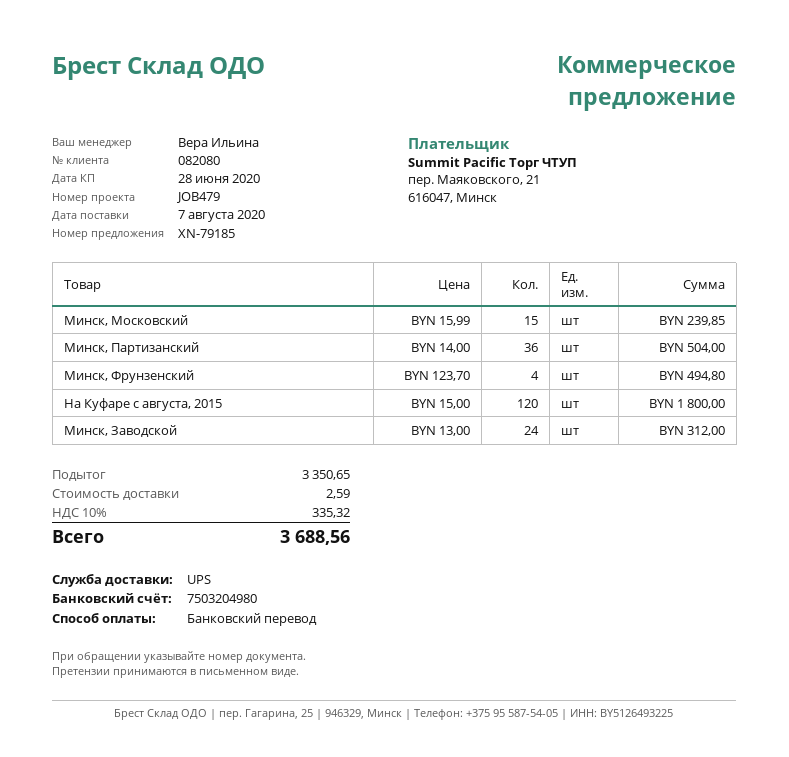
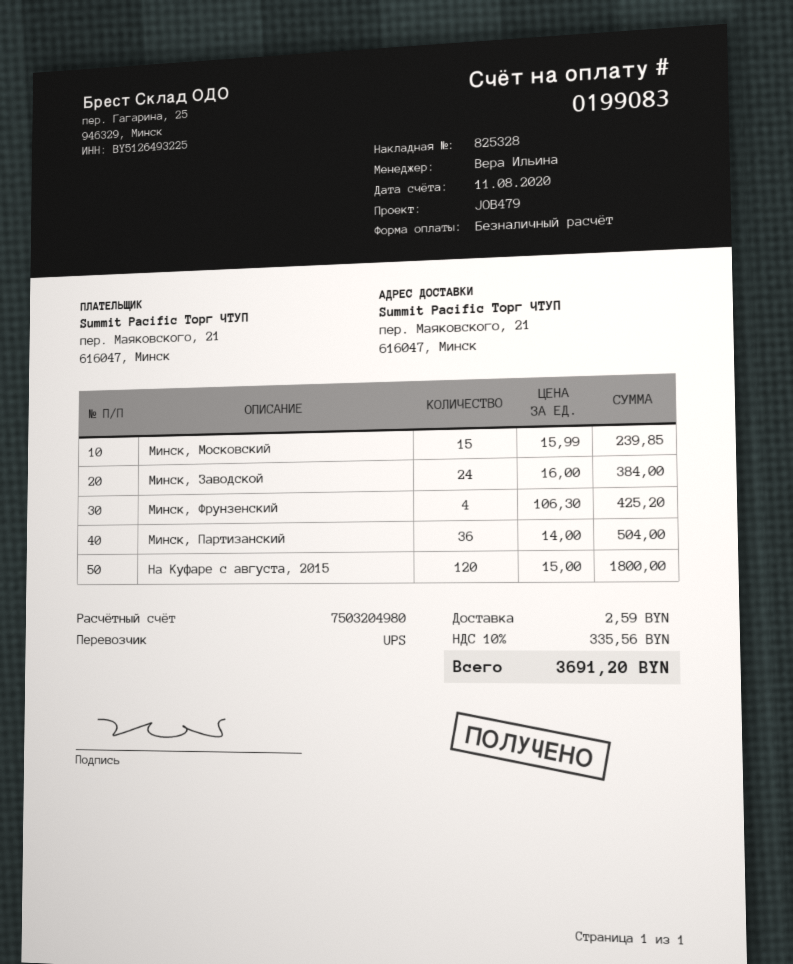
Минск, Фрунзенский: 4 x 123.70 = 494.80 -> 4 x 106.30 = 425.20
Минск, Заводской: 24 x 13.00 = 312.00 -> 24 x 16.00 = 384.00
tax: 10% = 335.32 -> 10% = 335.56
total: 3688.56 -> 3691.20

